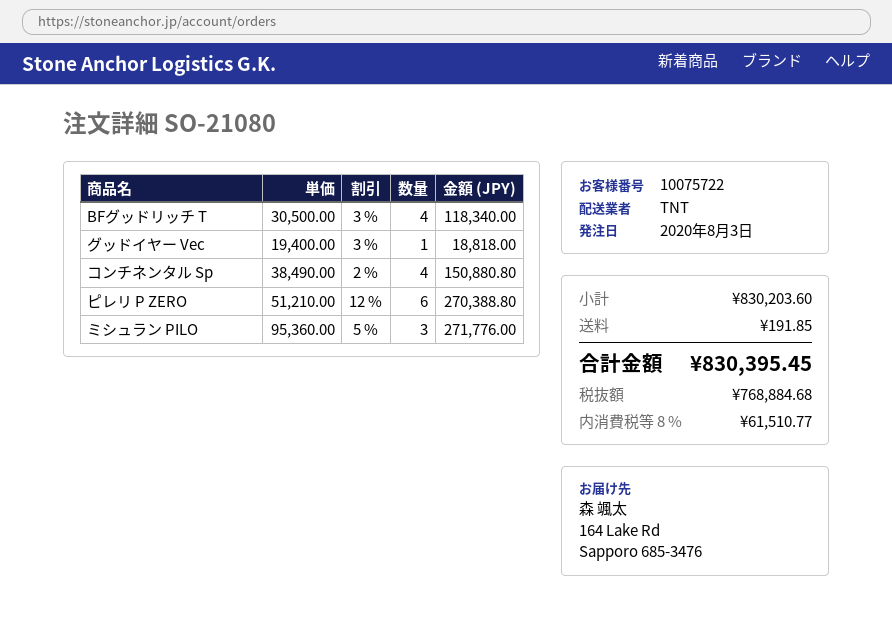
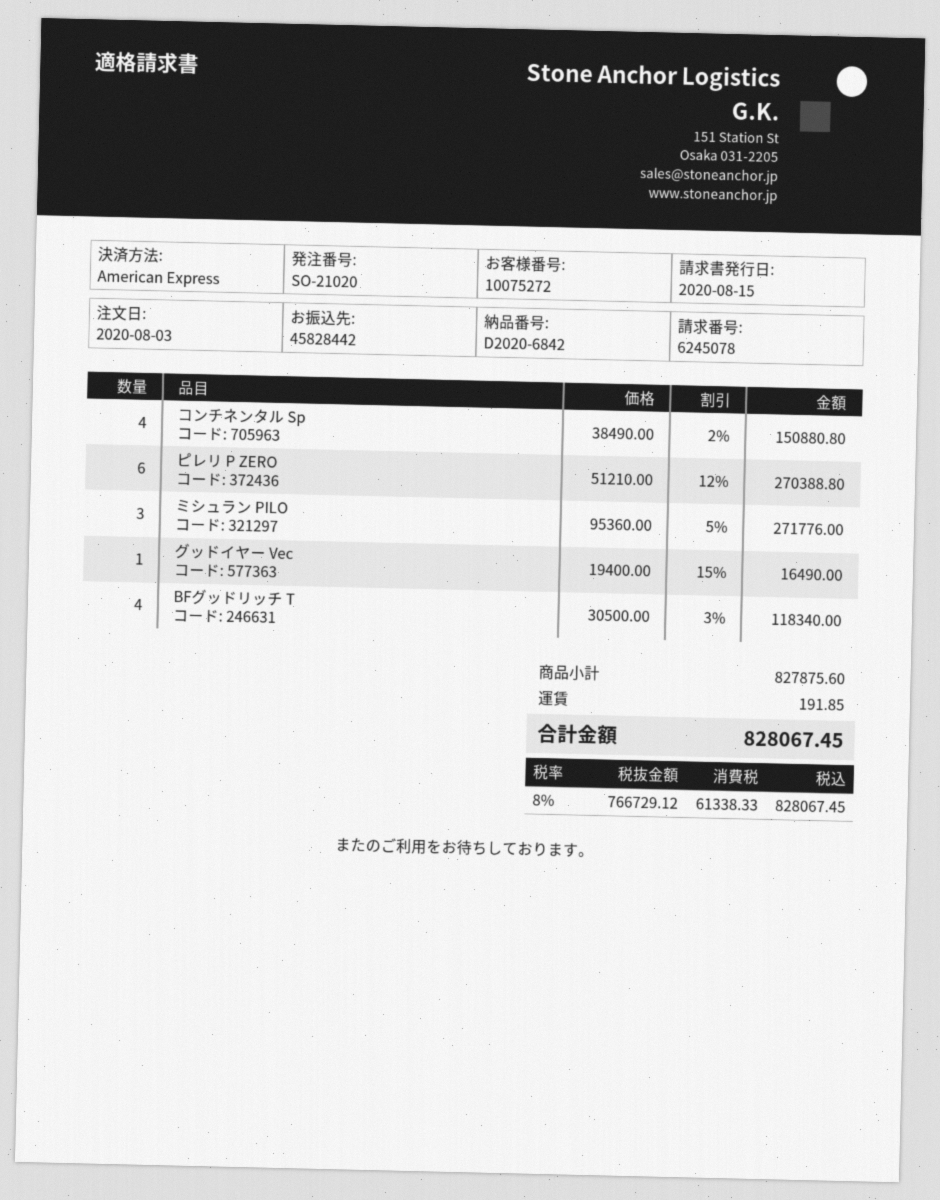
order number: SO-21080 -> SO-21020
customer number: 10075722 -> 10075272
グッドイヤー Vec: 1 x 19400.00 - 3% = 18818.00 -> 1 x 19400.00 - 15% = 16490.00
subtotal: 830203.60 -> 827875.60
net: 768884.68 -> 766729.12
tax: 8% = 61510.77 -> 8% = 61338.33
total: 830395.45 -> 828067.45

